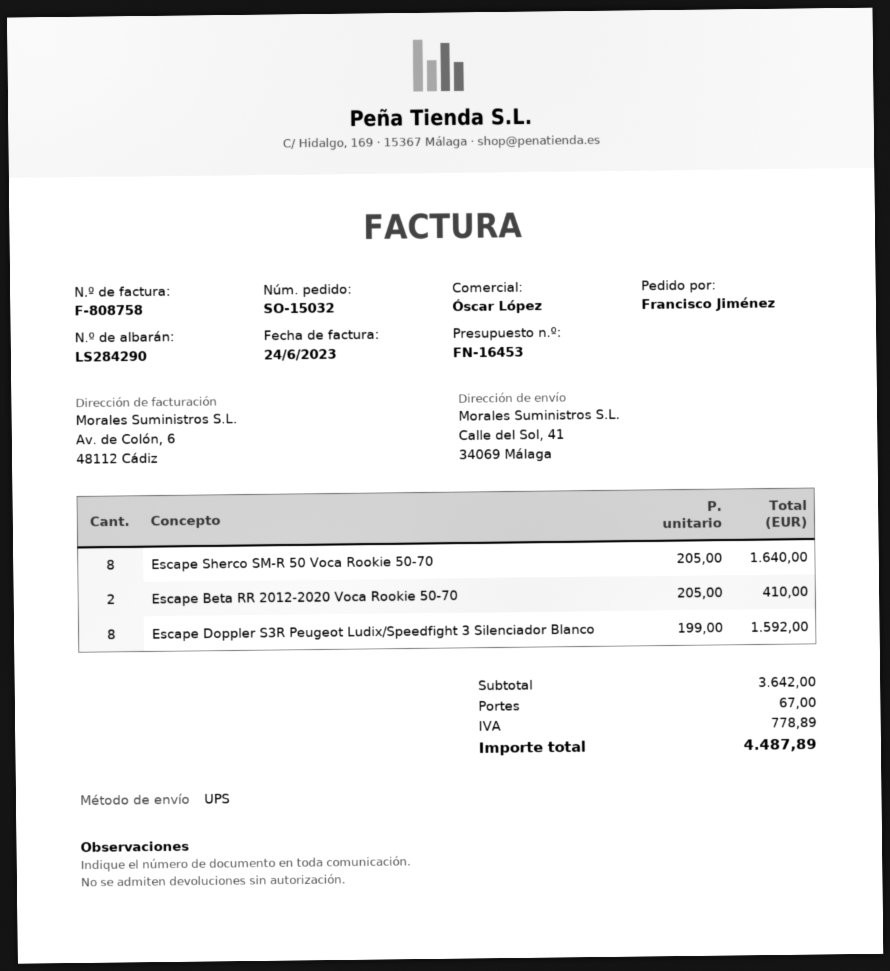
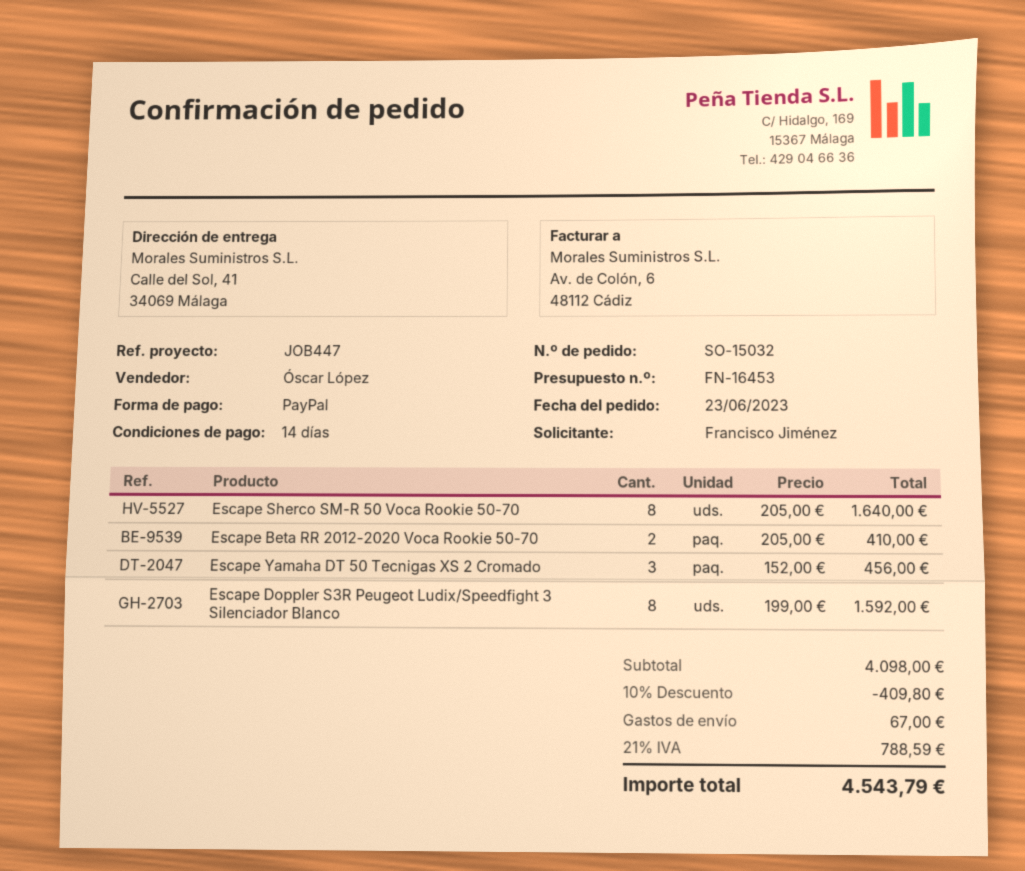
Escape Yamaha DT 50 Tecnigas XS 2 Cromado: none -> 3 x 152.00 = 456.00
subtotal: 3642.00 -> 4098.00
discount: none -> 10% = 409.80
tax: 778.89 -> 788.59
total: 4487.89 -> 4543.79

